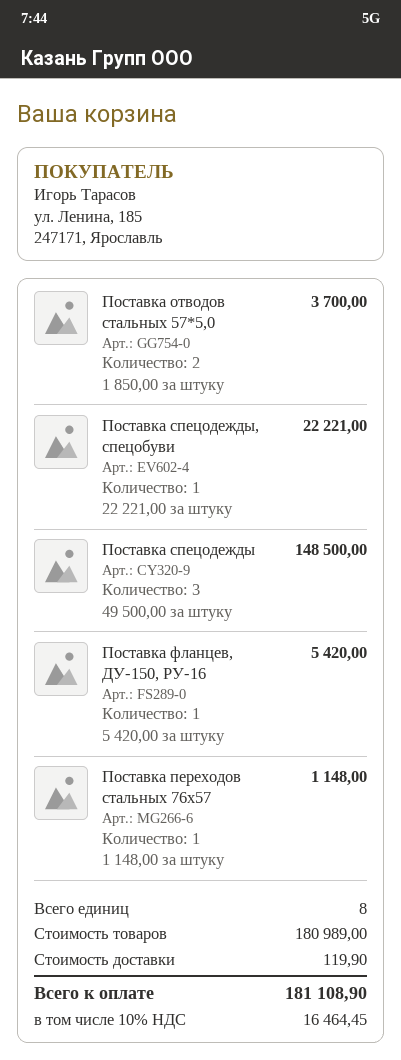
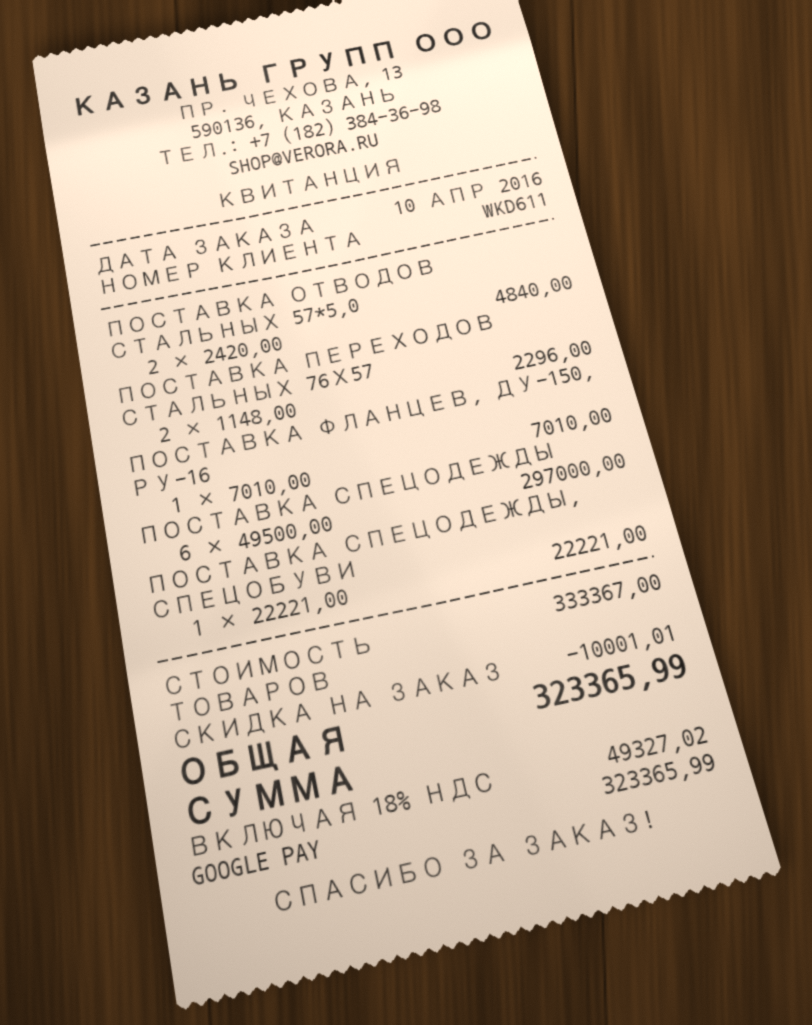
Поставка отводов стальных 57*5,0: 2 x 1850.00 = 3700.00 -> 2 x 2420.00 = 4840.00
Поставка спецодежды: 3 x 49500.00 = 148500.00 -> 6 x 49500.00 = 297000.00
Поставка фланцев, ДУ-150, РУ-16: 1 x 5420.00 = 5420.00 -> 1 x 7010.00 = 7010.00
Поставка переходов стальных 76х57: 1 x 1148.00 = 1148.00 -> 2 x 1148.00 = 2296.00
subtotal: 180989.00 -> 333367.00
discount: none -> 10001.01
shipping: 119.90 -> none
tax: 10% = 16464.45 -> 18% = 49327.02
total: 181108.90 -> 323365.99

